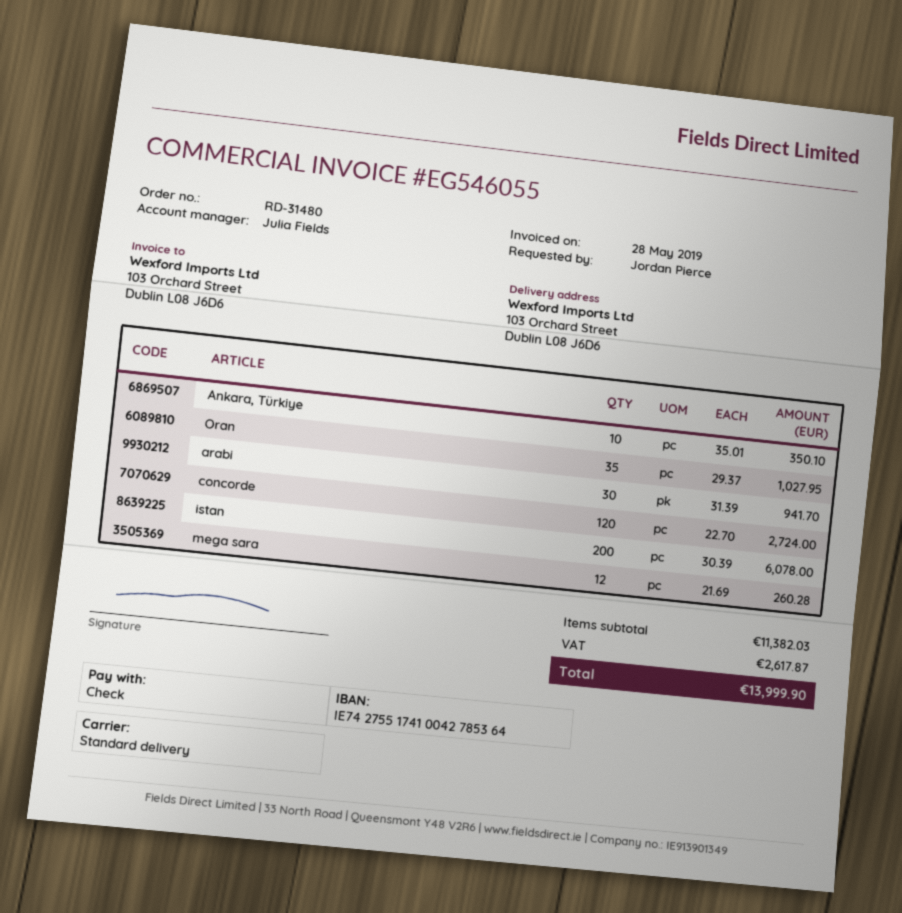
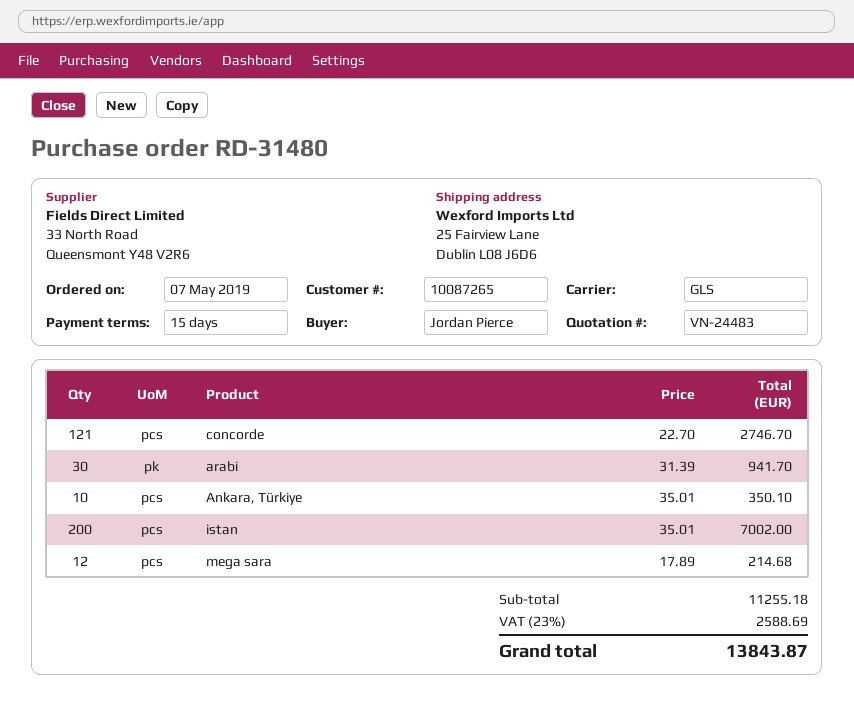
shipping method: standard -> GLS
ship to: 103 Orchard Street, Dublin L08 J6D6 -> 25 Fairview Lane, Dublin L08 J6D6
Oran: 35 x 29.37 = 1027.95 -> none
concorde: 120 x 22.70 = 2724.00 -> 121 x 22.70 = 2746.70
istan: 200 x 30.39 = 6078.00 -> 200 x 35.01 = 7002.00
mega sara: 12 x 21.69 = 260.28 -> 12 x 17.89 = 214.68
subtotal: 11382.03 -> 11255.18
tax: 2617.87 -> 2588.69
total: 13999.90 -> 13843.87

